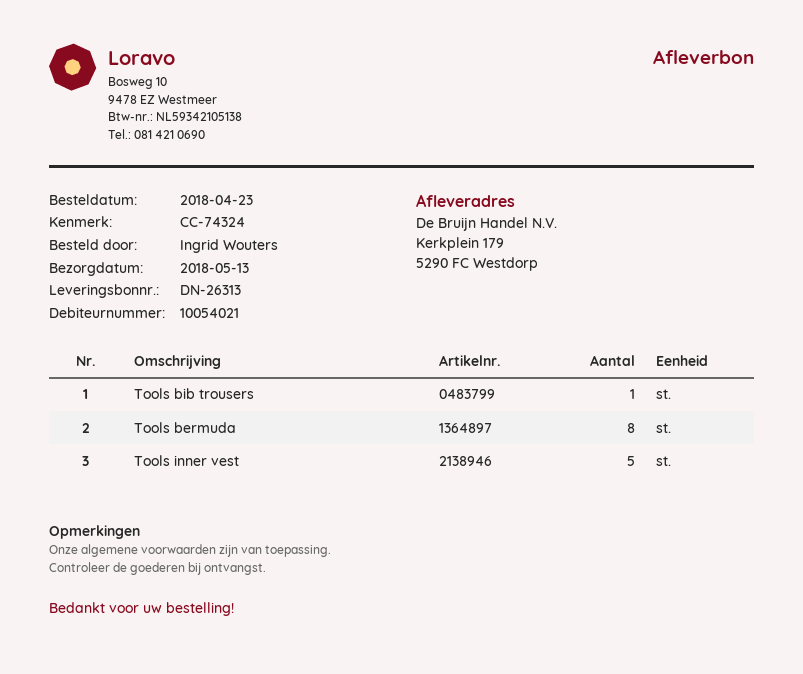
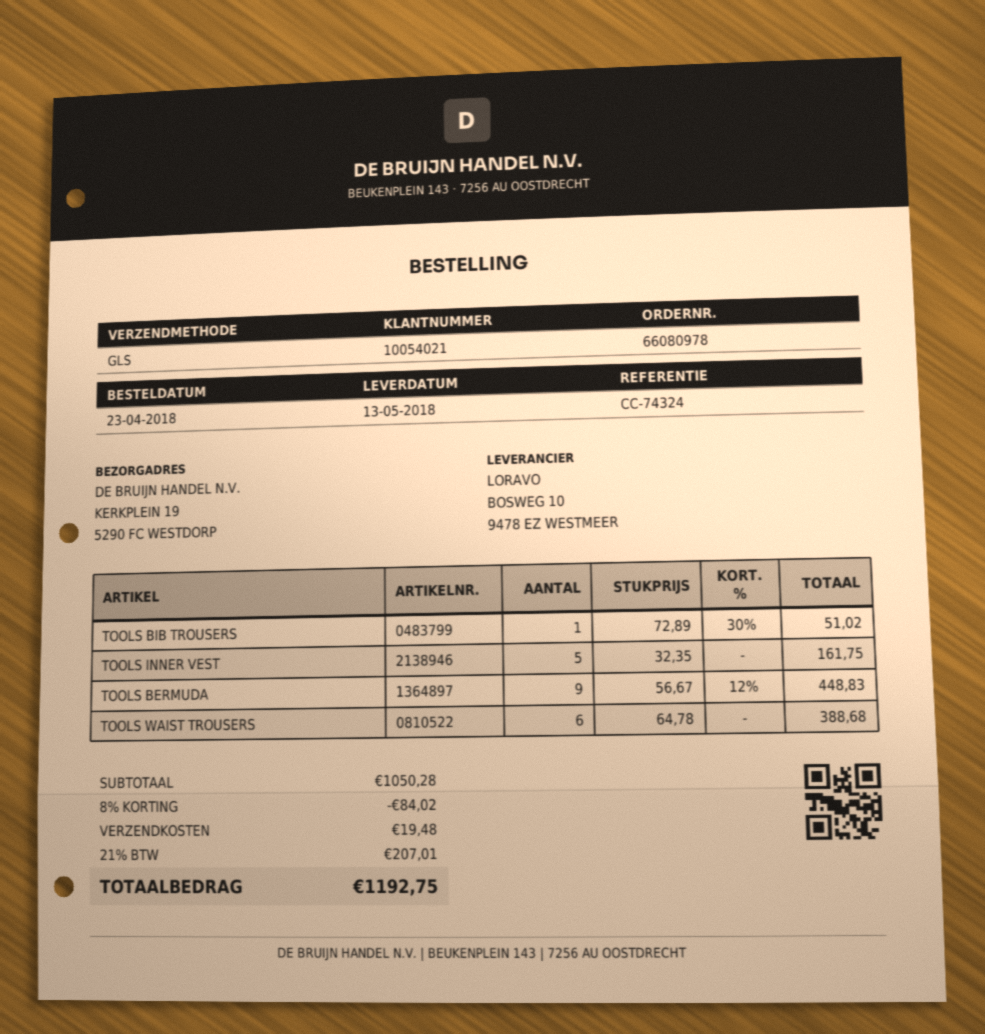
ship to: Kerkplein 179, 5290 FC Westdorp -> KERKPLEIN 19, 5290 FC WESTDORP
Tools bermuda: 8 -> 9
TOOLS WAIST TROUSERS: none -> 6

